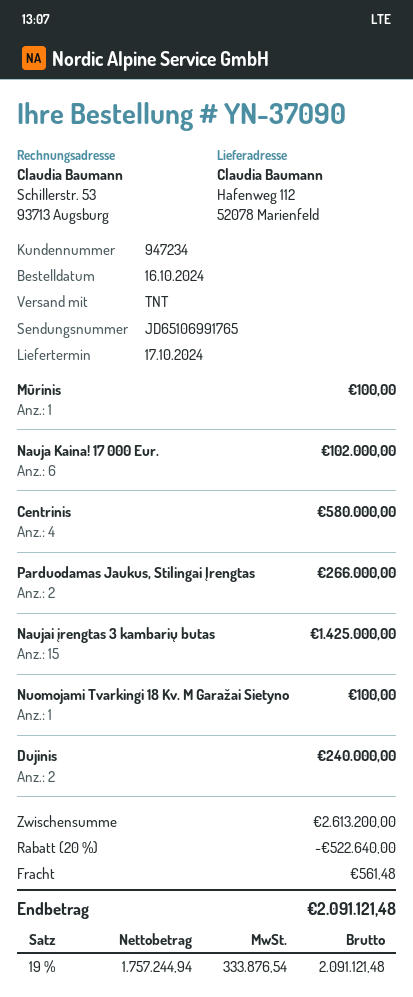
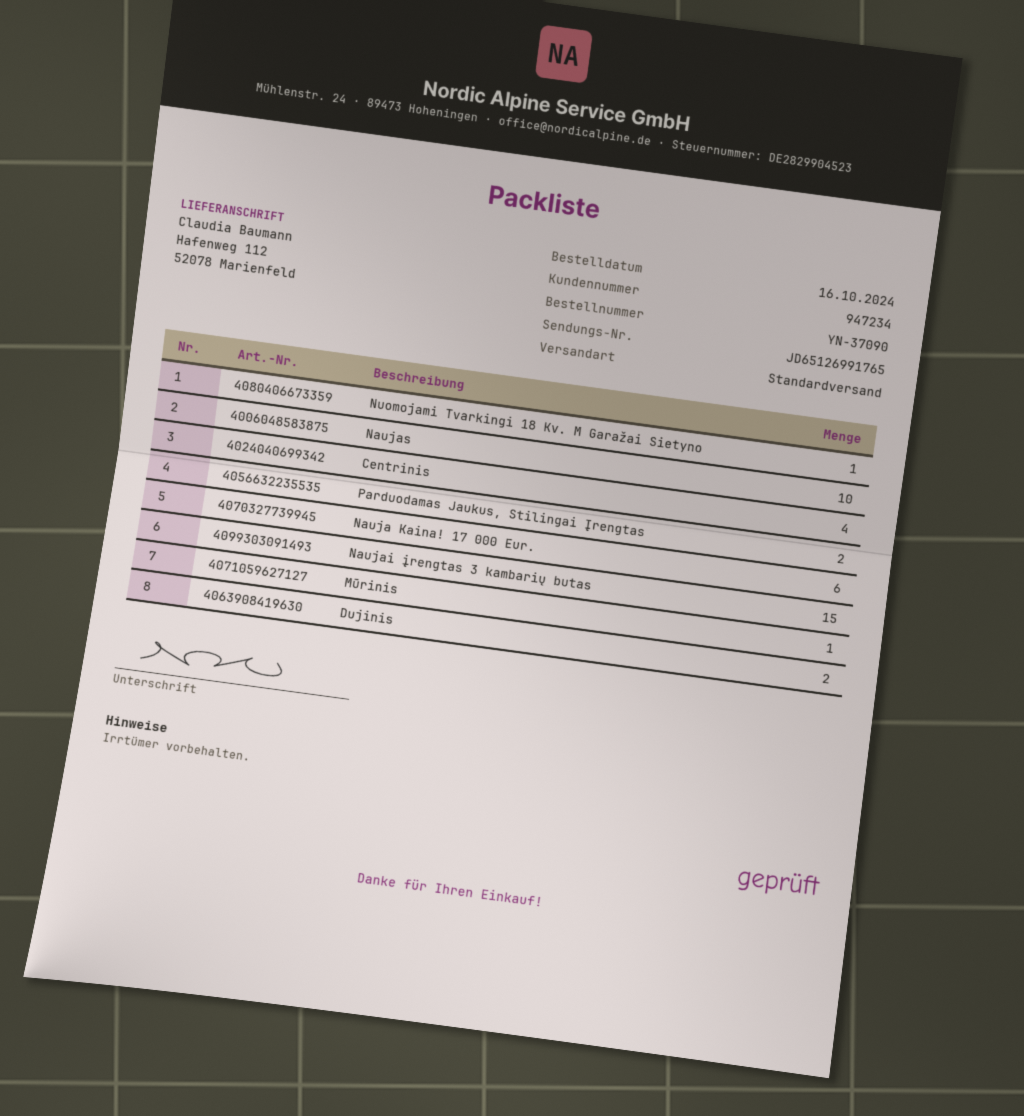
shipping method: TNT -> standard
tracking number: JD65106991765 -> JD65126991765
Naujas: none -> 10

